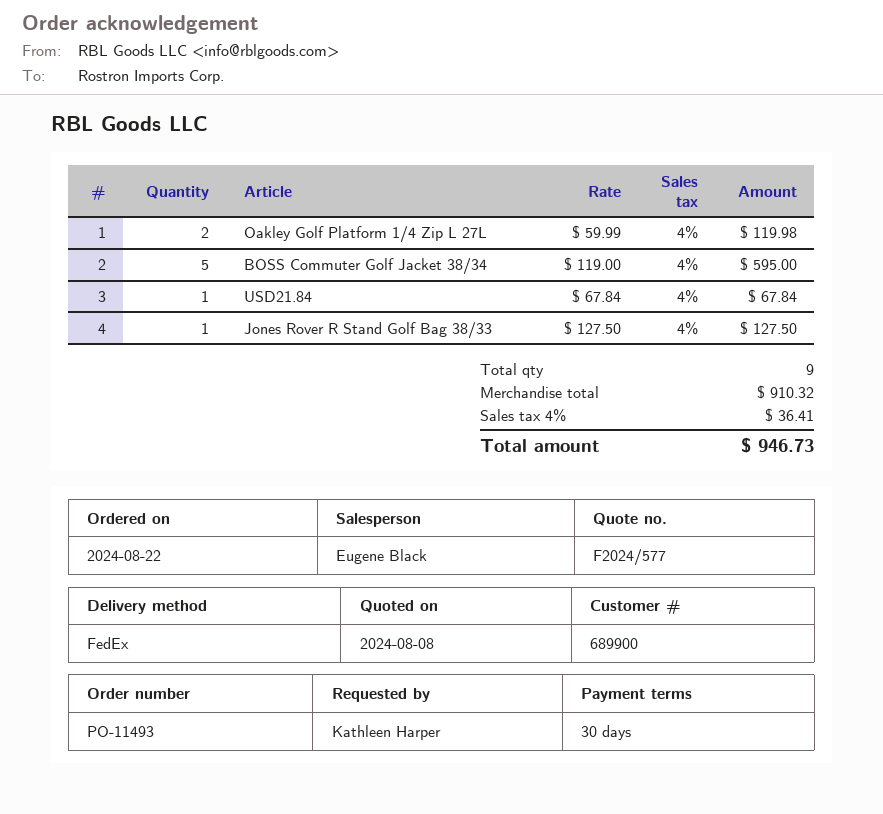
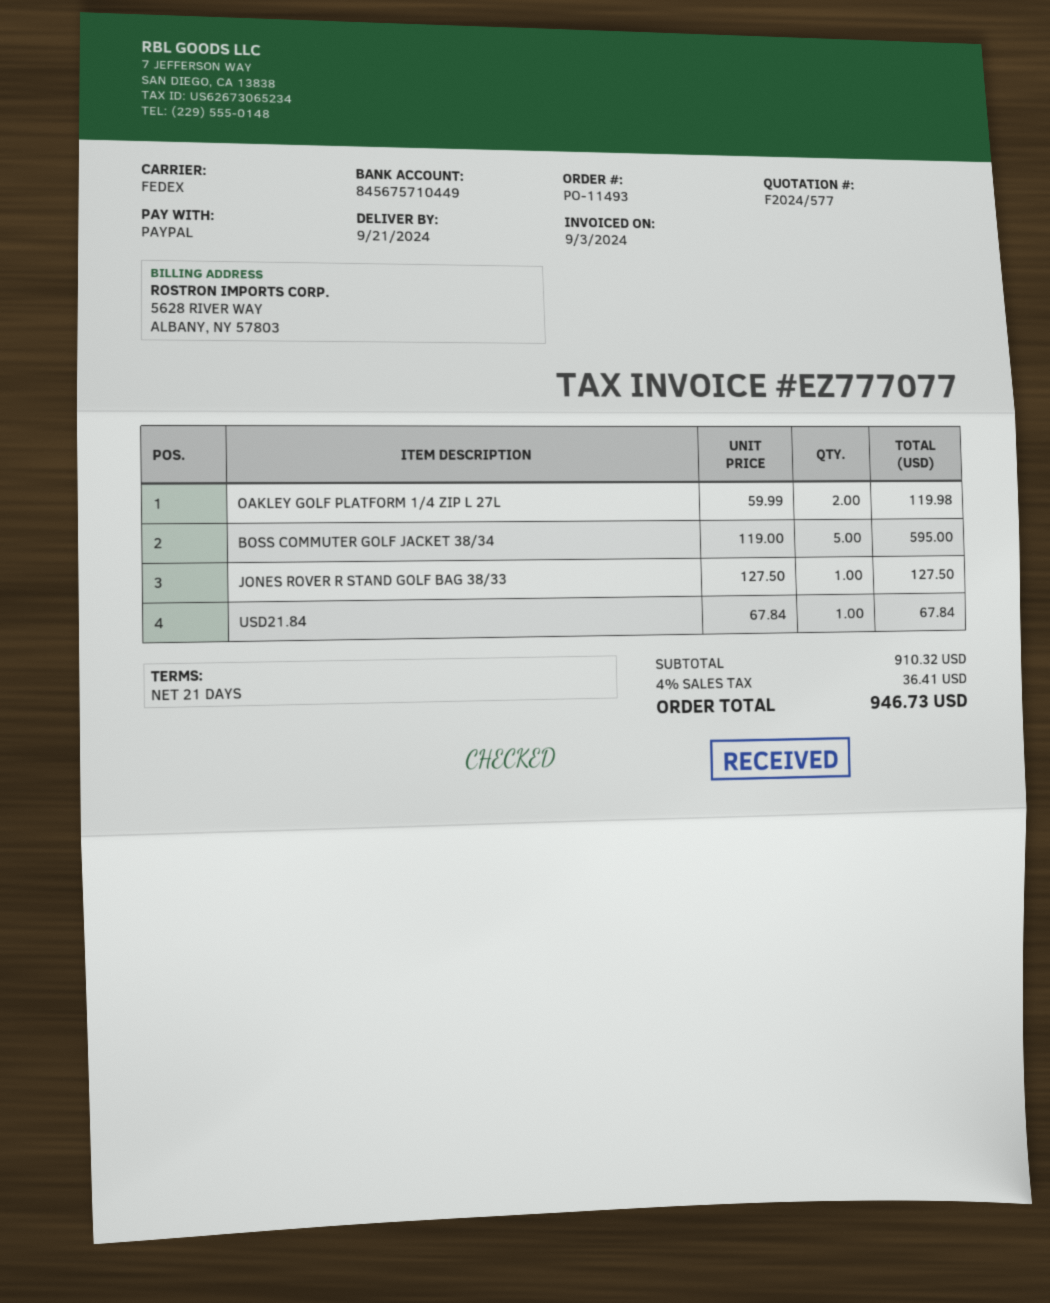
payment terms: 30 days -> 21 days

